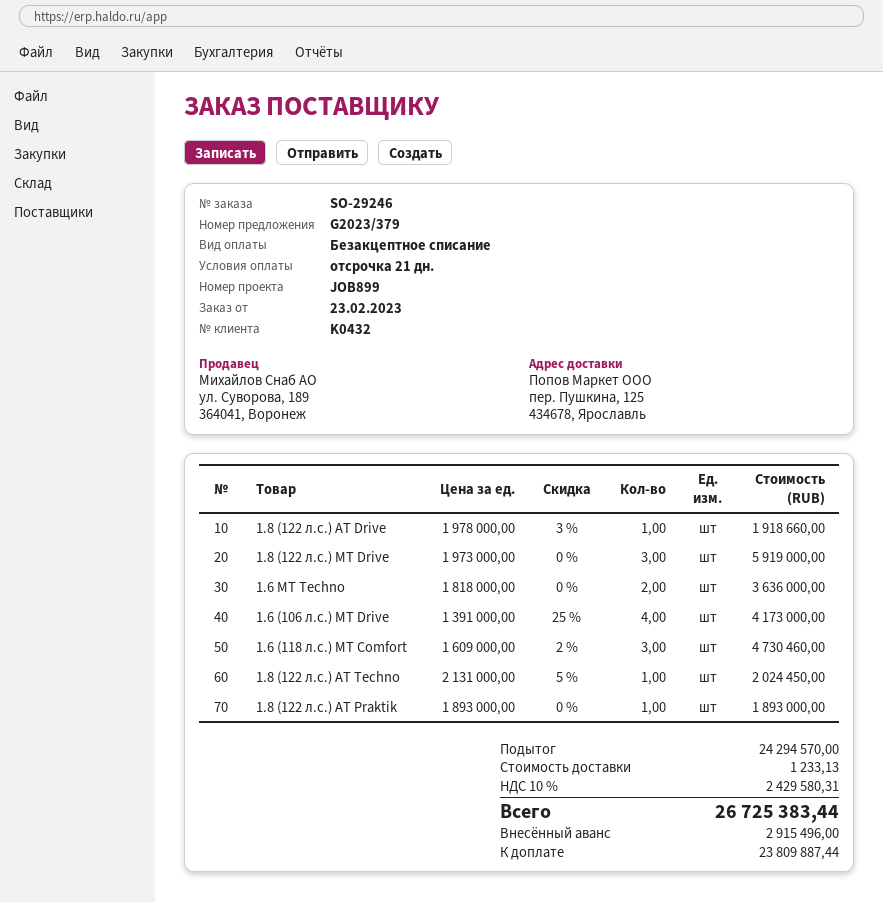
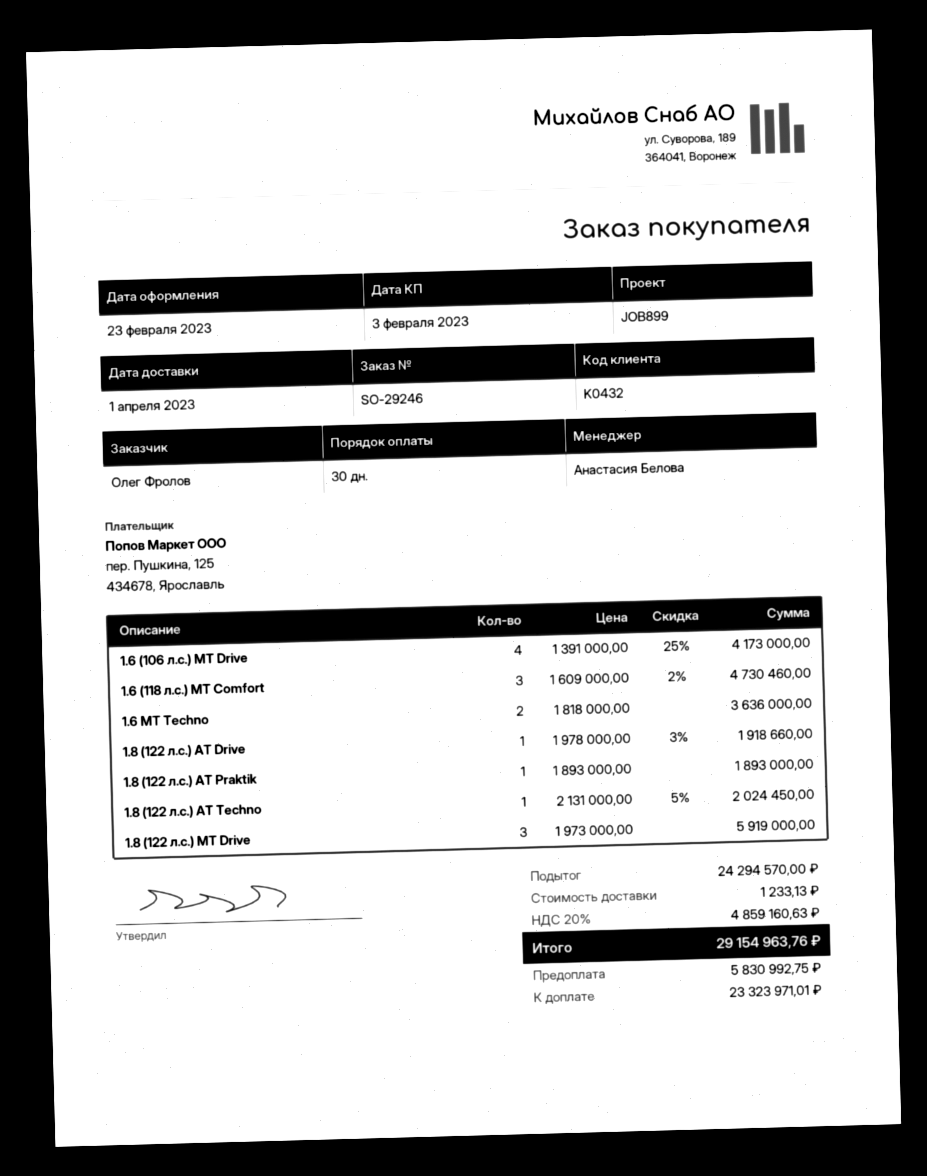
payment terms: 21 days -> 30 days
tax: 10% = 2429580.31 -> 20% = 4859160.63
total: 26725383.44 -> 29154963.76
deposit: 2915496.00 -> 5830992.75
balance: 23809887.44 -> 23323971.01

